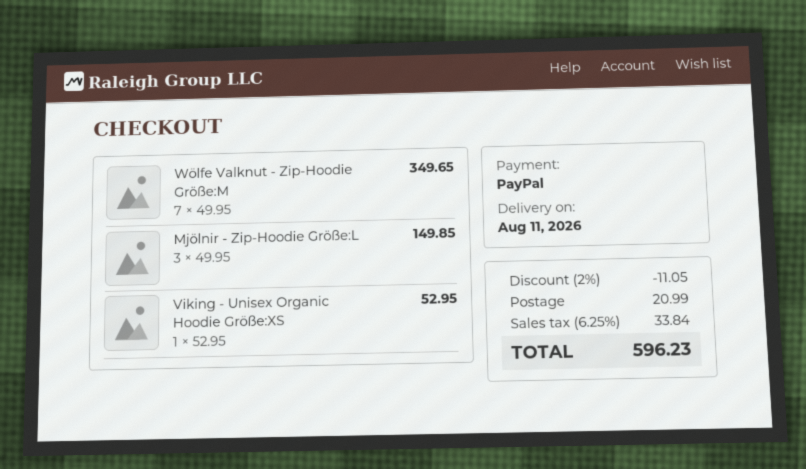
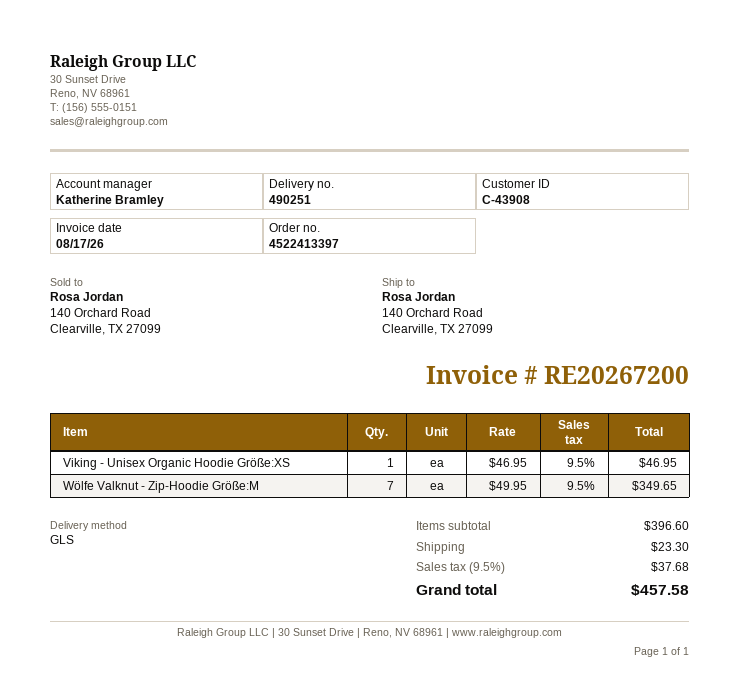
Mjölnir - Zip-Hoodie Größe:L: 3 x 49.95 = 149.85 -> none
Viking - Unisex Organic Hoodie Größe:XS: 1 x 52.95 = 52.95 -> 1 x 46.95 = 46.95
discount: 2% = 11.05 -> none
shipping: 20.99 -> 23.30
tax: 6.25% = 33.84 -> 9.5% = 37.68
total: 596.23 -> 457.58

